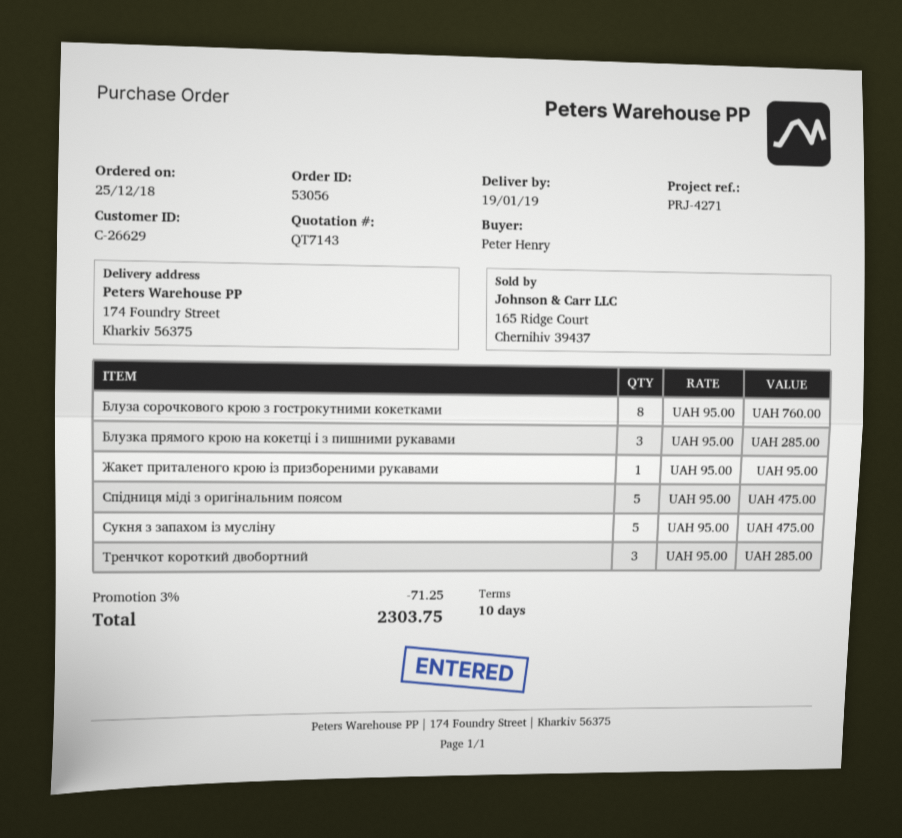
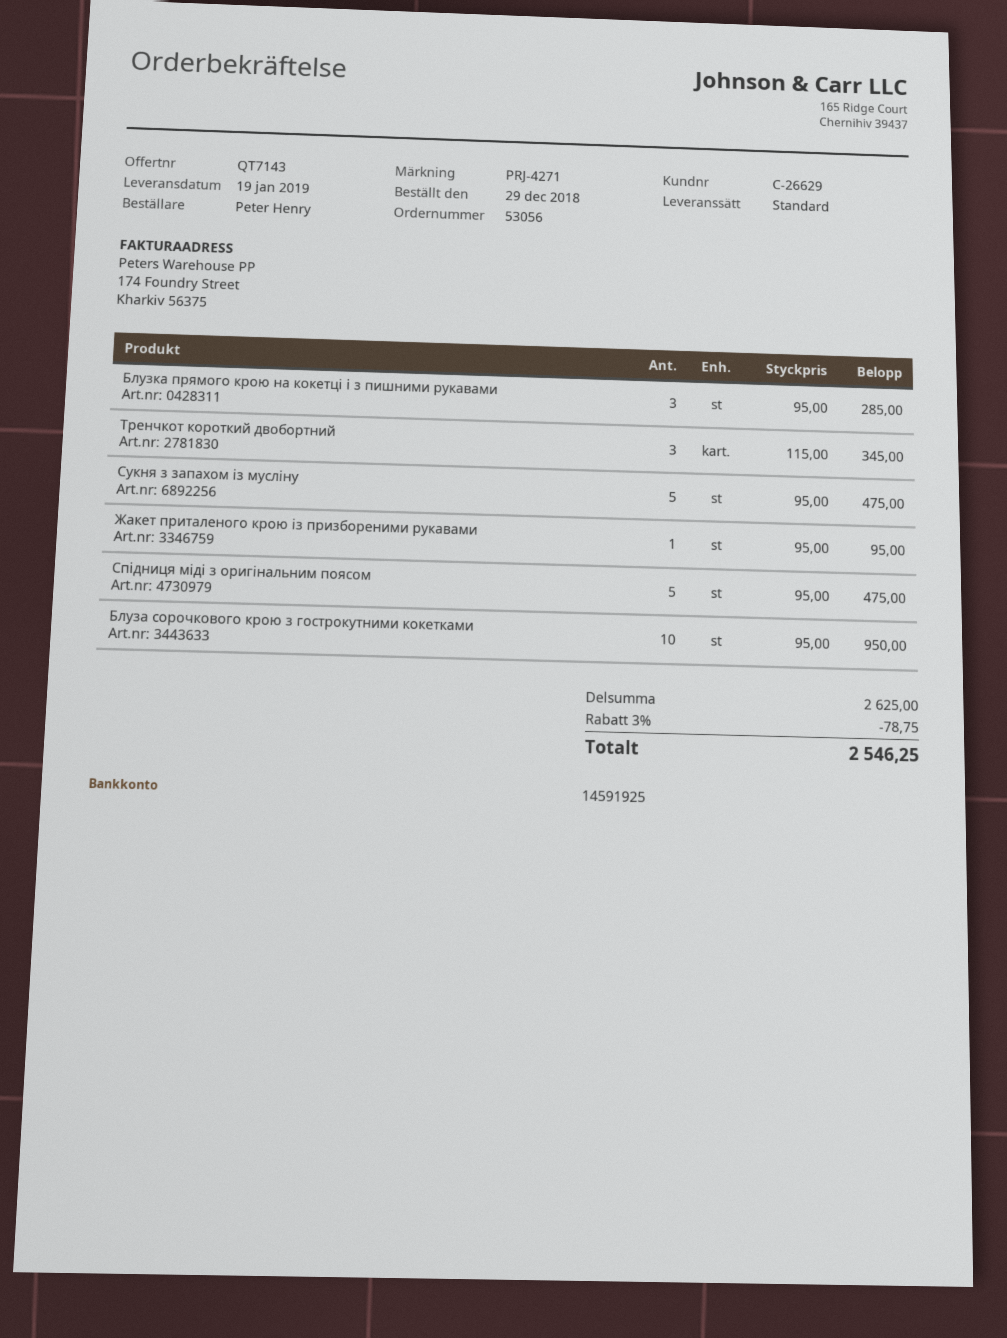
order date: 2018-12-25 -> 2018-12-29
Блуза сорочкового крою з гострокутними кокетками: 8 x 95.00 = 760.00 -> 10 x 95.00 = 950.00
Тренчкот короткий двобортний: 3 x 95.00 = 285.00 -> 3 x 115.00 = 345.00
discount: 3% = 71.25 -> 3% = 78.75
total: 2303.75 -> 2546.25

